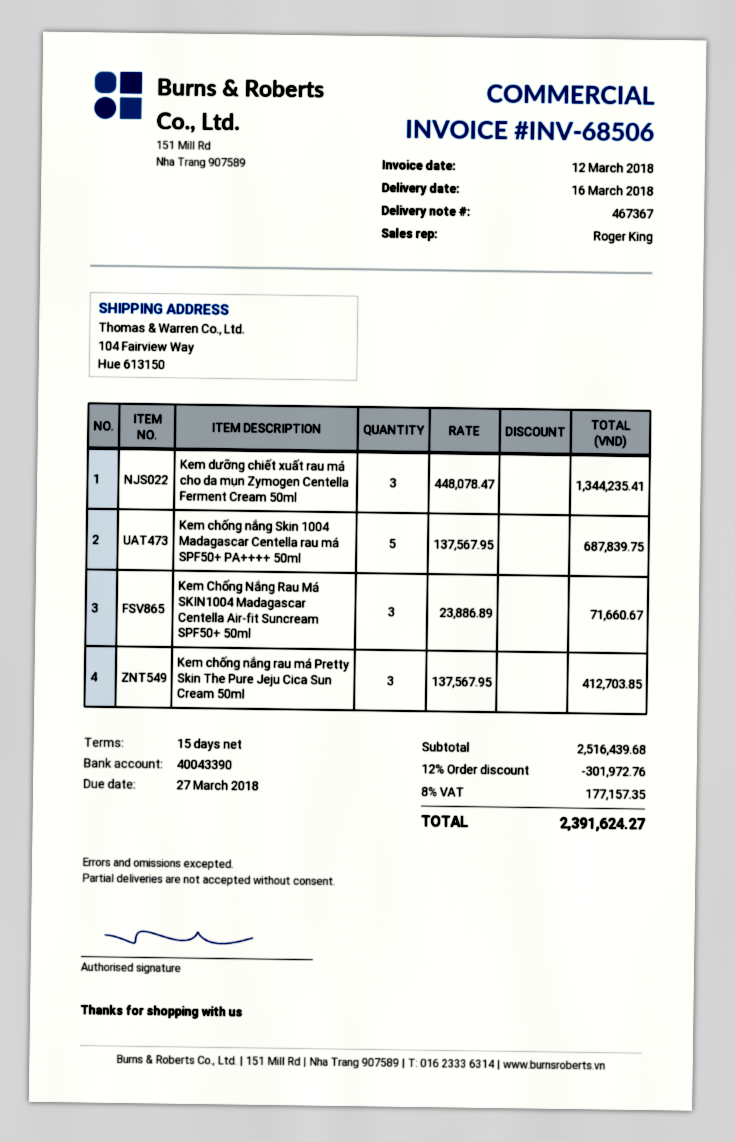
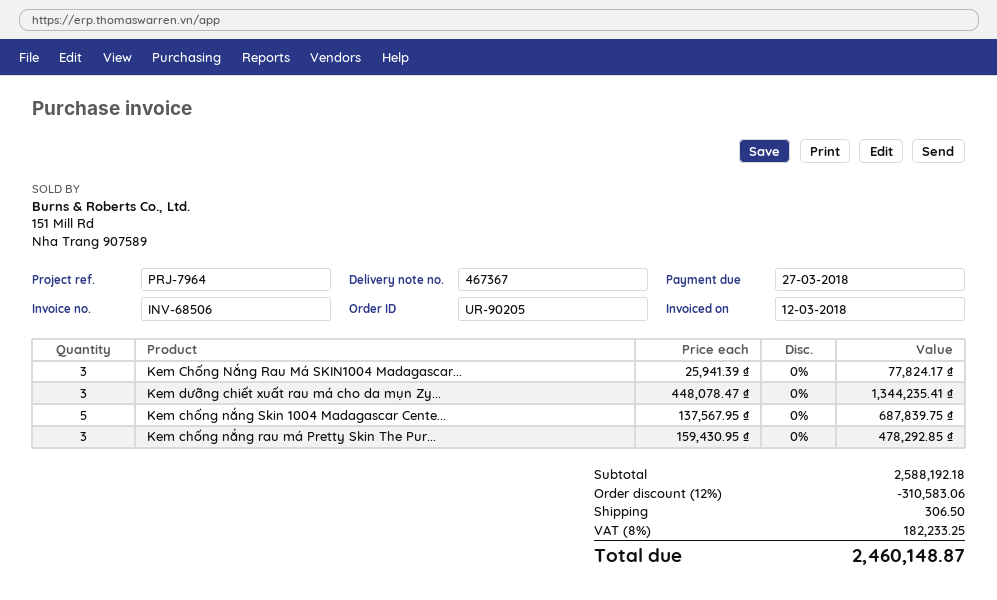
Kem Chống Nắng Rau Má SKIN1004 Madagascar Centella Air-fit Suncream SPF50+ 50ml: 3 x 23886.89 = 71660.67 -> 3 x 25941.39 = 77824.17
Kem chống nắng rau má Pretty Skin The Pure Jeju Cica Sun Cream 50ml: 3 x 137567.95 = 412703.85 -> 3 x 159430.95 = 478292.85
subtotal: 2516439.68 -> 2588192.18
discount: 12% = 301972.76 -> 12% = 310583.06
shipping: none -> 306.50
tax: 8% = 177157.35 -> 8% = 182233.25
total: 2391624.27 -> 2460148.87

